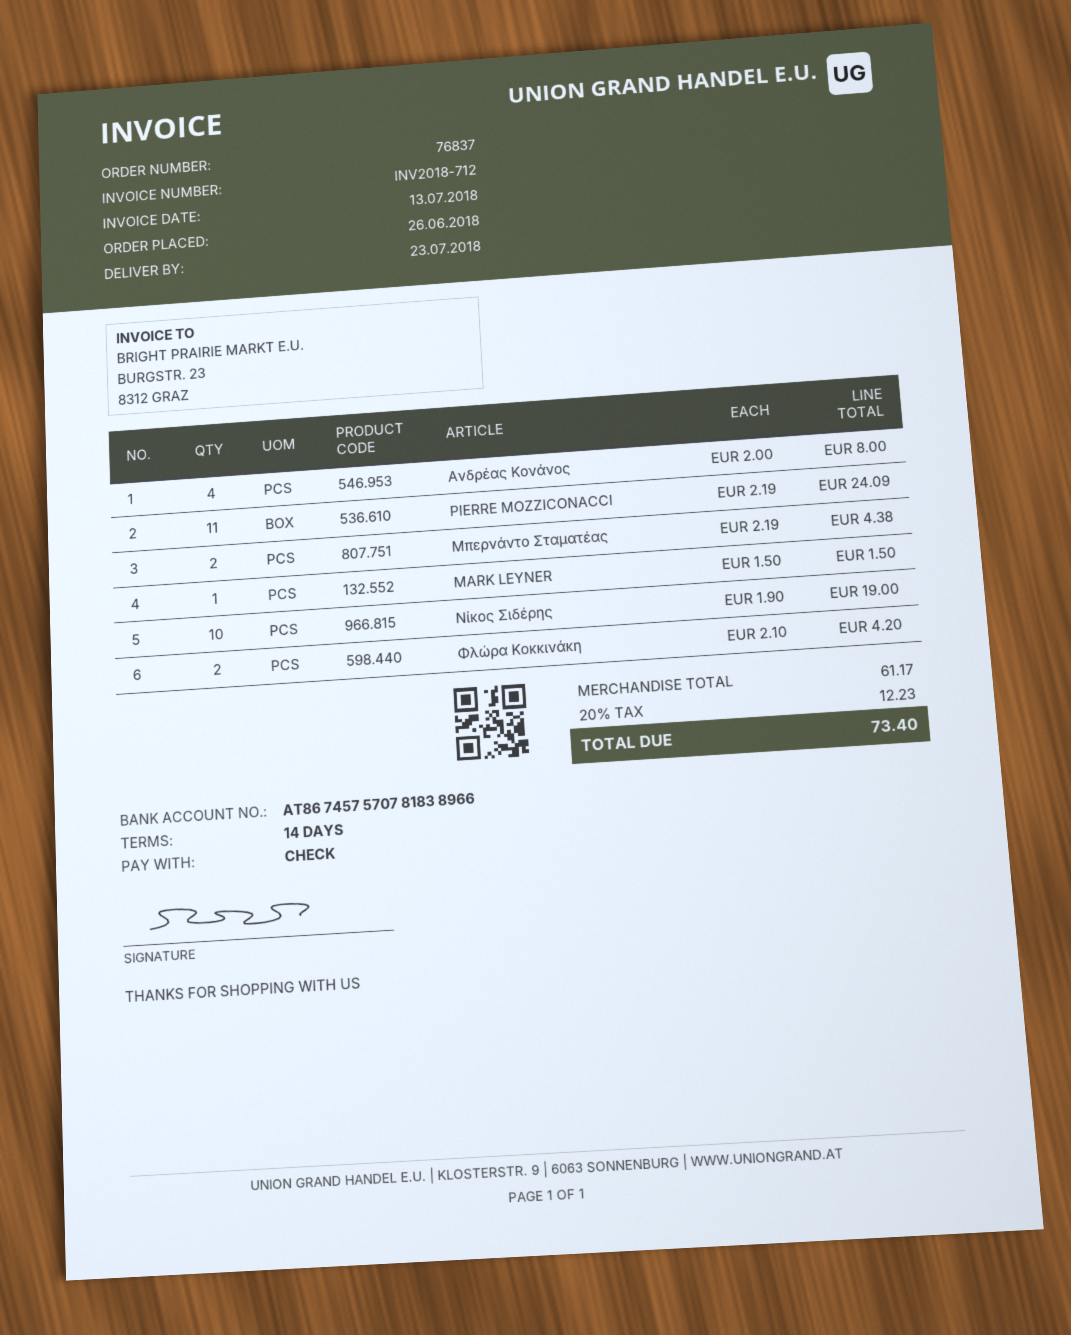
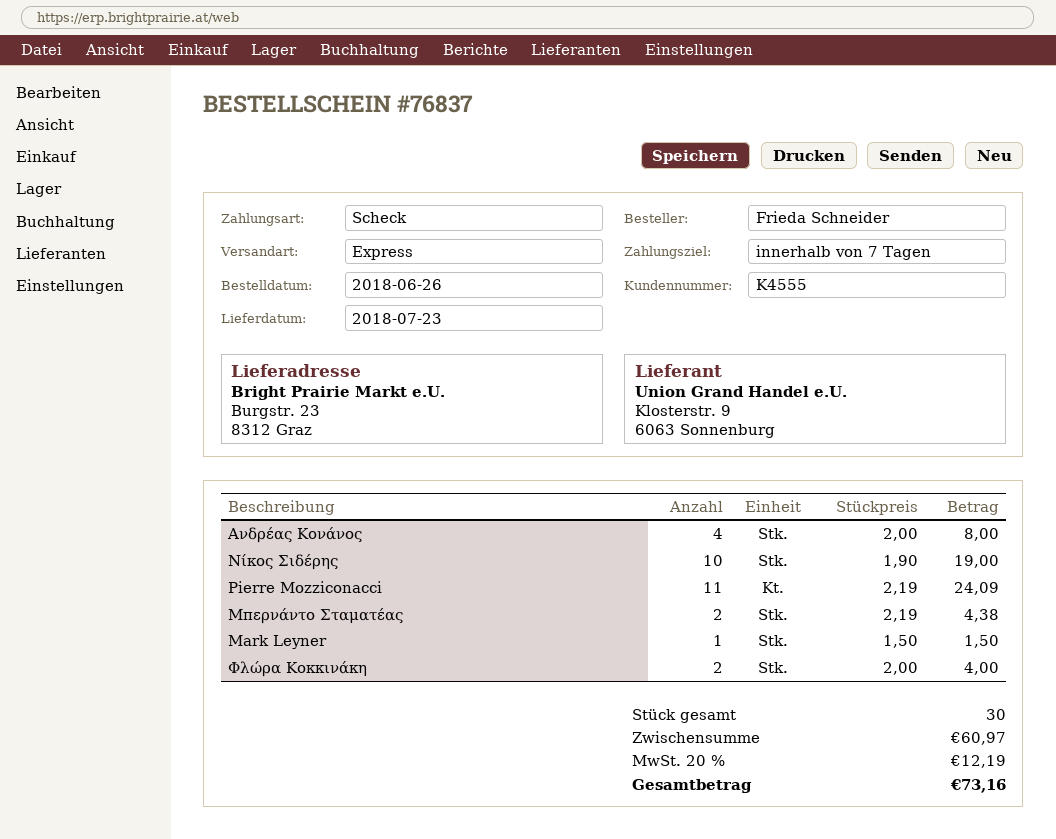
payment terms: 14 days -> 7 days
Φλώρα Κοκκινάκη: 2 x 2.10 = 4.20 -> 2 x 2.00 = 4.00
subtotal: 61.17 -> 60.97
tax: 20% = 12.23 -> 20% = 12.19
total: 73.40 -> 73.16

